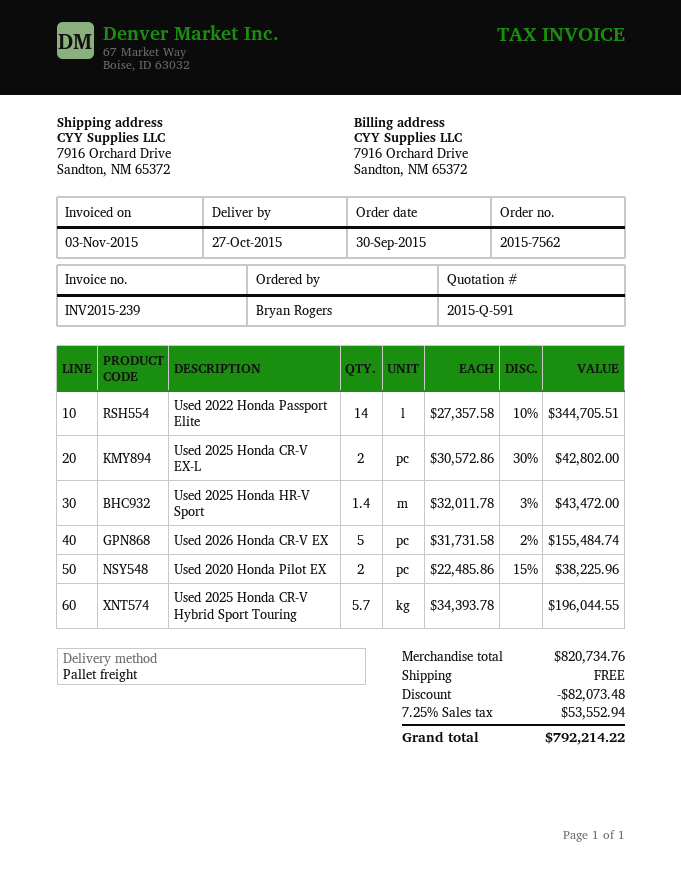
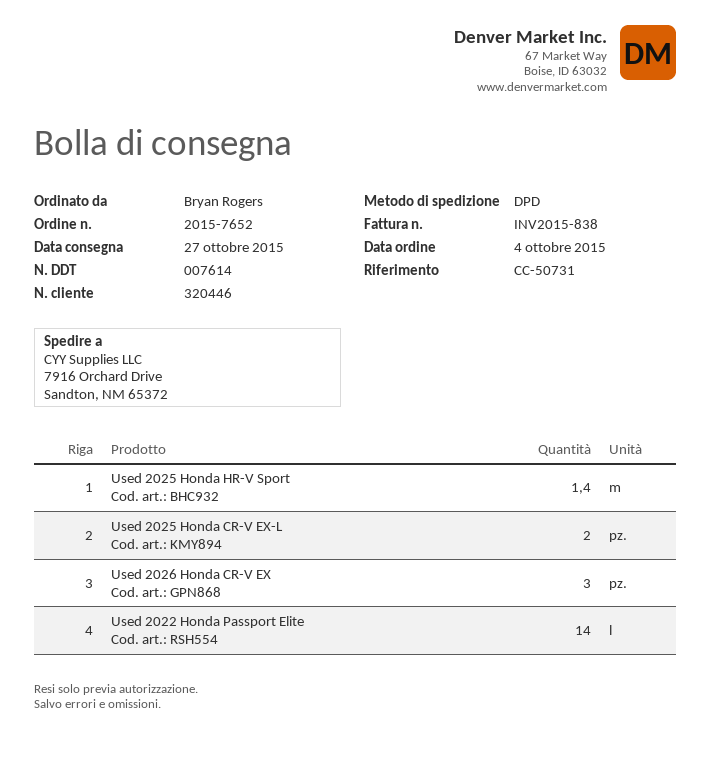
order number: 2015-7562 -> 2015-7652
order date: 2015-09-30 -> 2015-10-04
invoice number: INV2015-239 -> INV2015-838
shipping method: pallet freight -> DPD
Used 2026 Honda CR-V EX: 5 -> 3
Used 2020 Honda Pilot EX: 2 -> none
Used 2025 Honda CR-V Hybrid Sport Touring: 5.7 -> none

